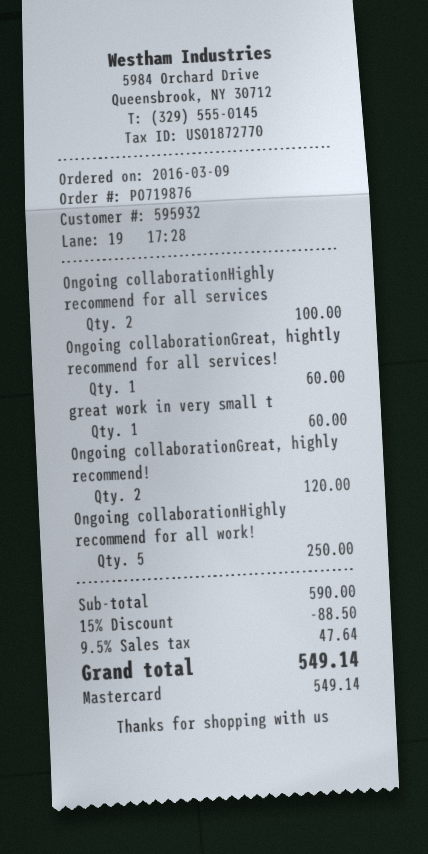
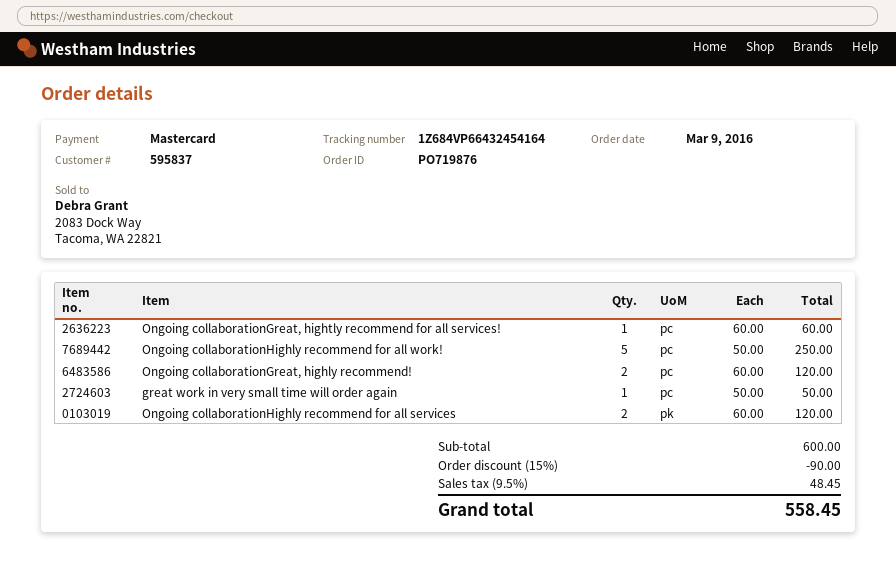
customer number: 595932 -> 595837
Ongoing collaborationHighly recommend for all services: 2 for 100.00 -> 2 for 120.00
great work in very small t: 1 for 60.00 -> 1 for 50.00
subtotal: 590.00 -> 600.00
discount: 15% = 88.50 -> 15% = 90.00
tax: 9.5% = 47.64 -> 9.5% = 48.45
total: 549.14 -> 558.45

